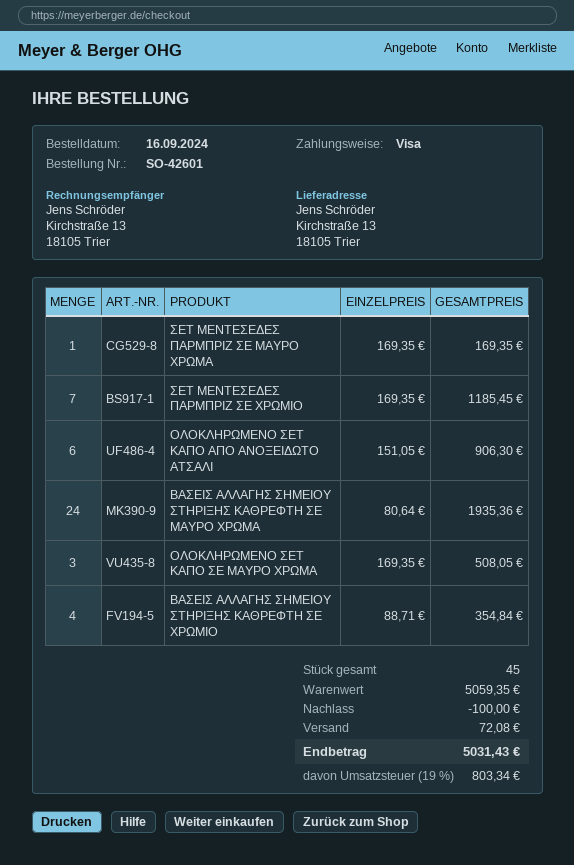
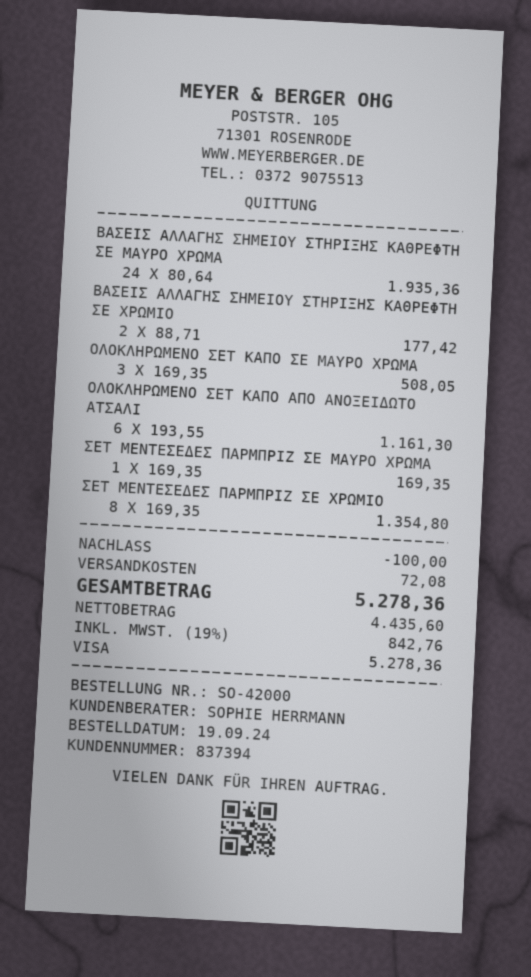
order number: SO-42601 -> SO-42000
order date: 2024-09-16 -> 2024-09-19
ΣΕΤ ΜΕΝΤΕΣΕΔΕΣ ΠΑΡΜΠΡΙΖ ΣΕ ΧΡΩΜΙΟ: 7 x 169.35 = 1185.45 -> 8 x 169.35 = 1354.80
ΟΛΟΚΛΗΡΩΜΕΝΟ ΣΕΤ ΚΑΠΟ ΑΠΟ ΑΝΟΞΕΙΔΩΤΟ ΑΤΣΑΛΙ: 6 x 151.05 = 906.30 -> 6 x 193.55 = 1161.30
ΒΑΣΕΙΣ ΑΛΛΑΓΗΣ ΣΗΜΕΙΟΥ ΣΤΗΡΙΞΗΣ ΚΑΘΡΕΦΤΗ ΣΕ ΧΡΩΜΙΟ: 4 x 88.71 = 354.84 -> 2 x 88.71 = 177.42
tax: 19% = 803.34 -> 19% = 842.76
total: 5031.43 -> 5278.36

